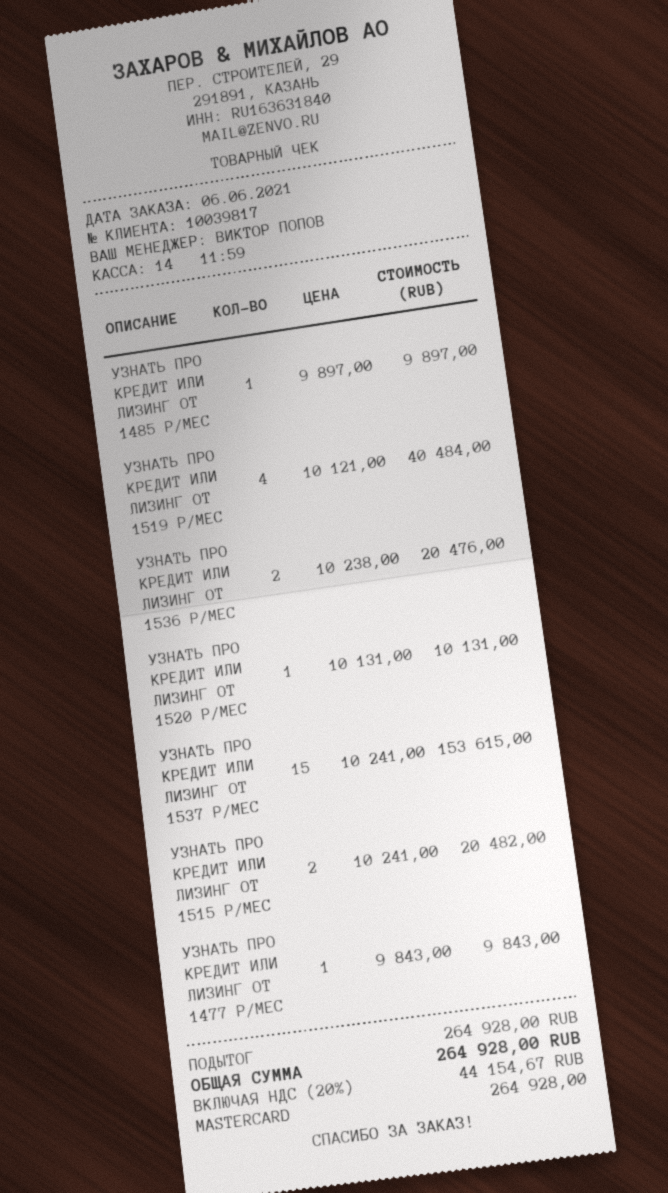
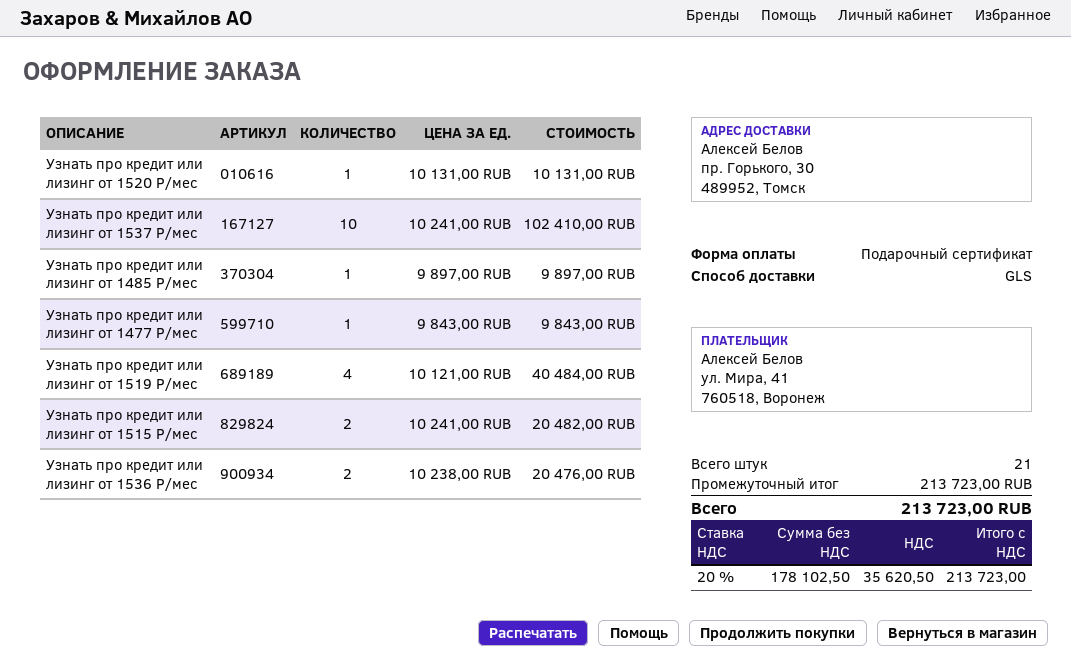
payment method: Mastercard -> gift card
УЗНАТЬ ПРО КРЕДИТ ИЛИ ЛИЗИНГ ОТ 1537 Р/МЕС: 15 x 10241.00 = 153615.00 -> 10 x 10241.00 = 102410.00
subtotal: 264928.00 -> 213723.00
tax: 20% = 44154.67 -> 20% = 35620.50
total: 264928.00 -> 213723.00

